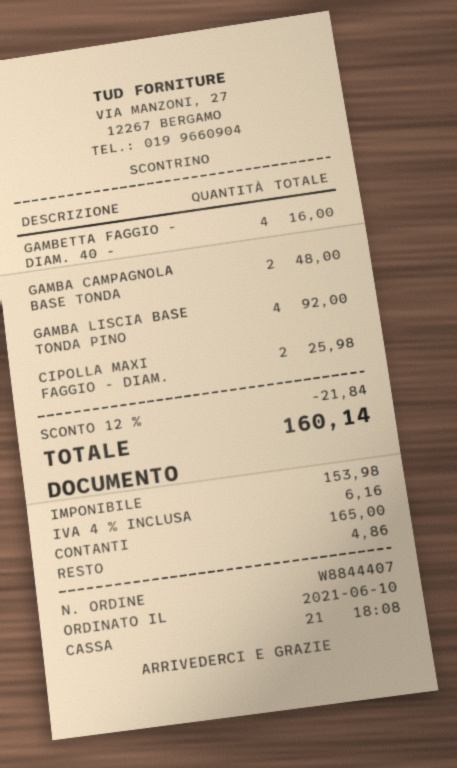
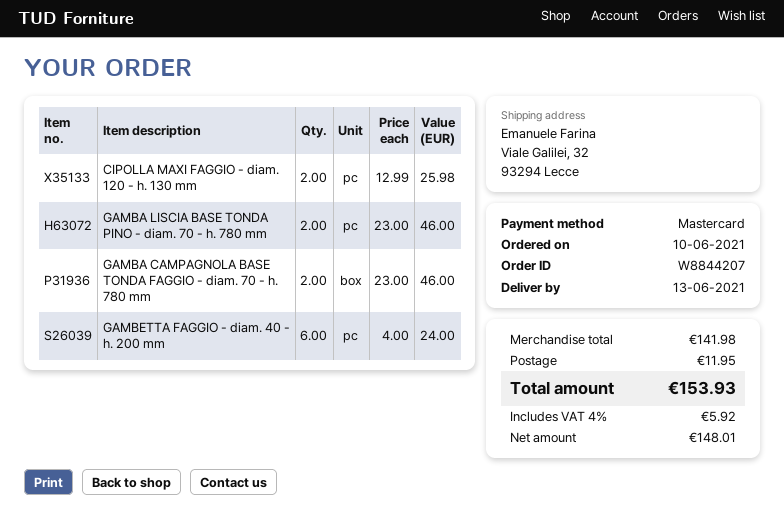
order number: W8844407 -> W8844207
payment method: cash -> Mastercard
GAMBETTA FAGGIO - DIAM. 40 -: 4 for 16.00 -> 6 for 24.00
GAMBA CAMPAGNOLA BASE TONDA: 2 for 48.00 -> 2 for 46.00
GAMBA LISCIA BASE TONDA PINO: 4 for 92.00 -> 2 for 46.00
discount: 12% = 21.84 -> none
shipping: none -> 11.95
net: 153.98 -> 148.01
tax: 4% = 6.16 -> 4% = 5.92
total: 160.14 -> 153.93

